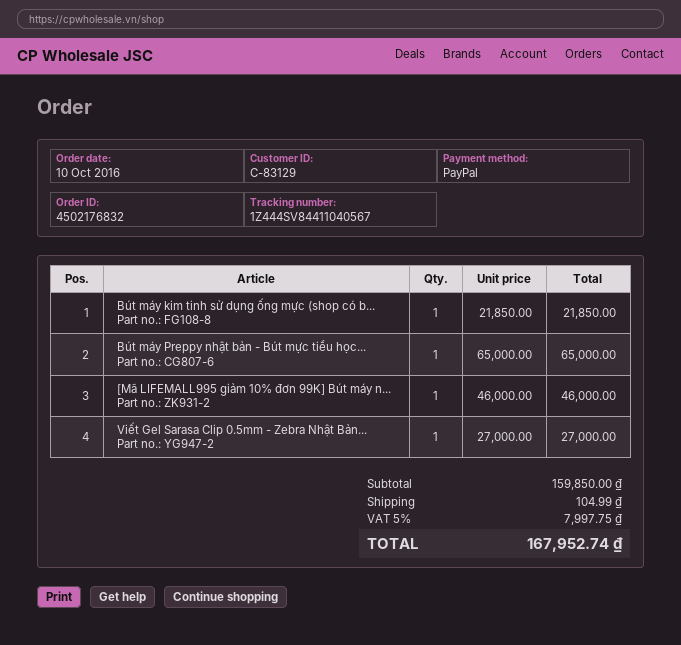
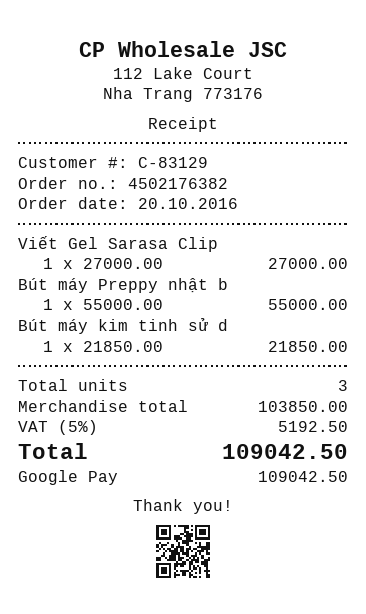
order number: 4502176832 -> 4502176382
order date: 2016-10-10 -> 2016-10-20
payment method: PayPal -> Google Pay
Bút máy Preppy nhật bản - Bút mực tiểu học...: 1 x 65000.00 = 65000.00 -> 1 x 55000.00 = 55000.00
[Mã LIFEMALL995 giảm 10% đơn 99K] Bút máy n...: 1 x 46000.00 = 46000.00 -> none
subtotal: 159850.00 -> 103850.00
shipping: 104.99 -> none
tax: 5% = 7997.75 -> 5% = 5192.50
total: 167952.74 -> 109042.50

